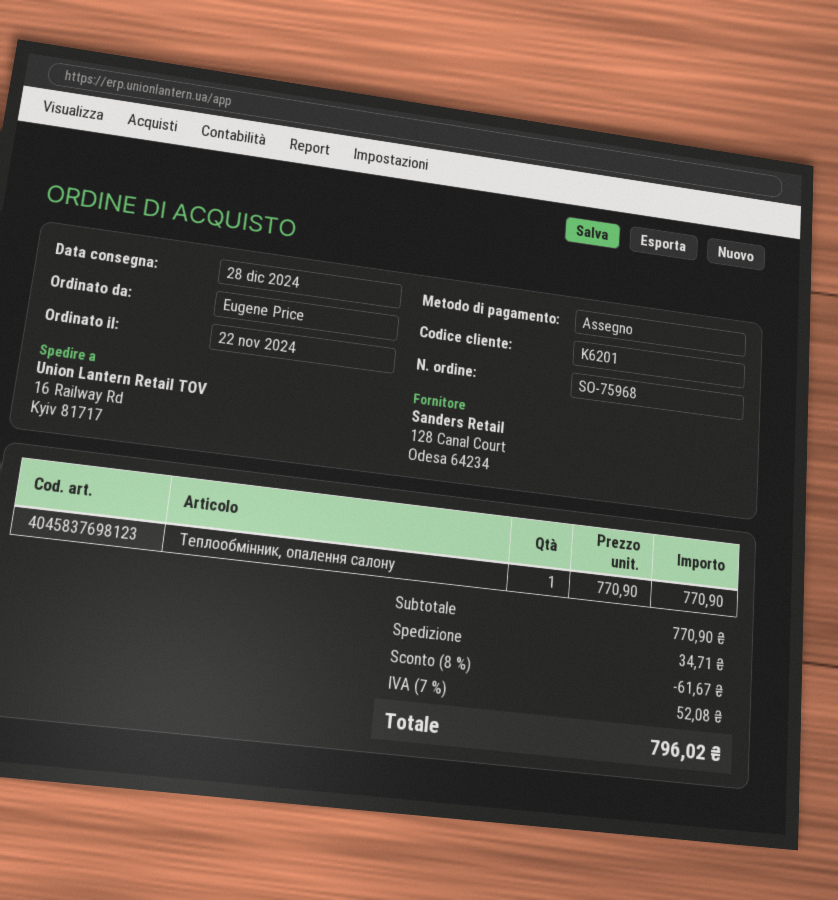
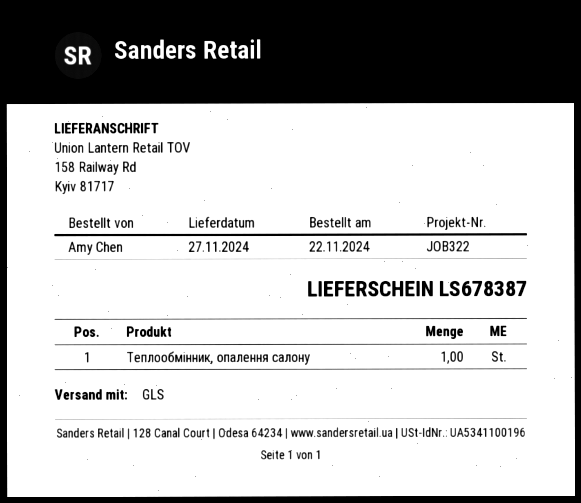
delivery date: 2024-12-28 -> 2024-11-27
ordered by: Eugene Price -> Amy Chen
ship to: 16 Railway Rd, Kyiv 81717 -> 158 Railway Rd, Kyiv 81717

